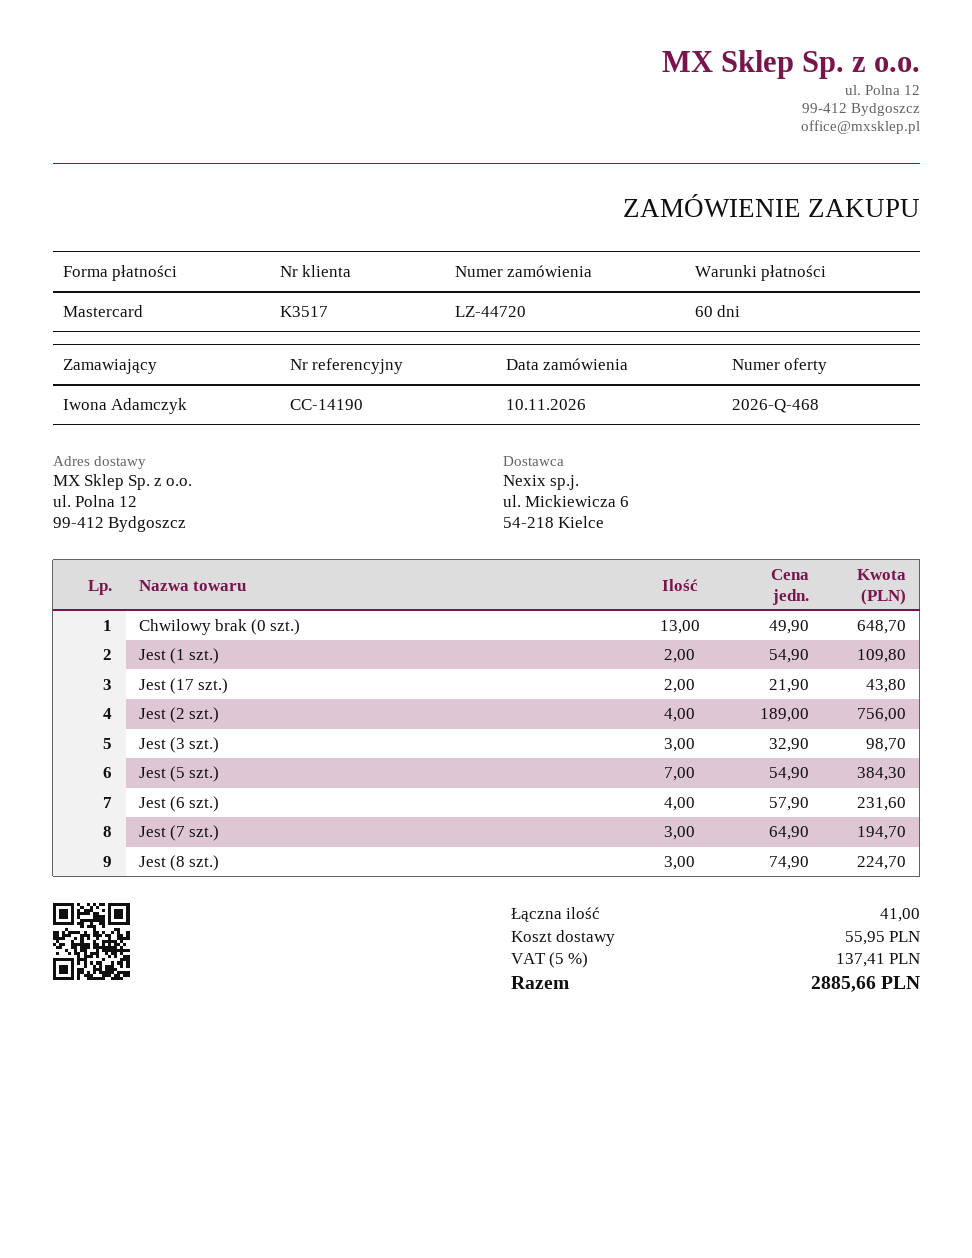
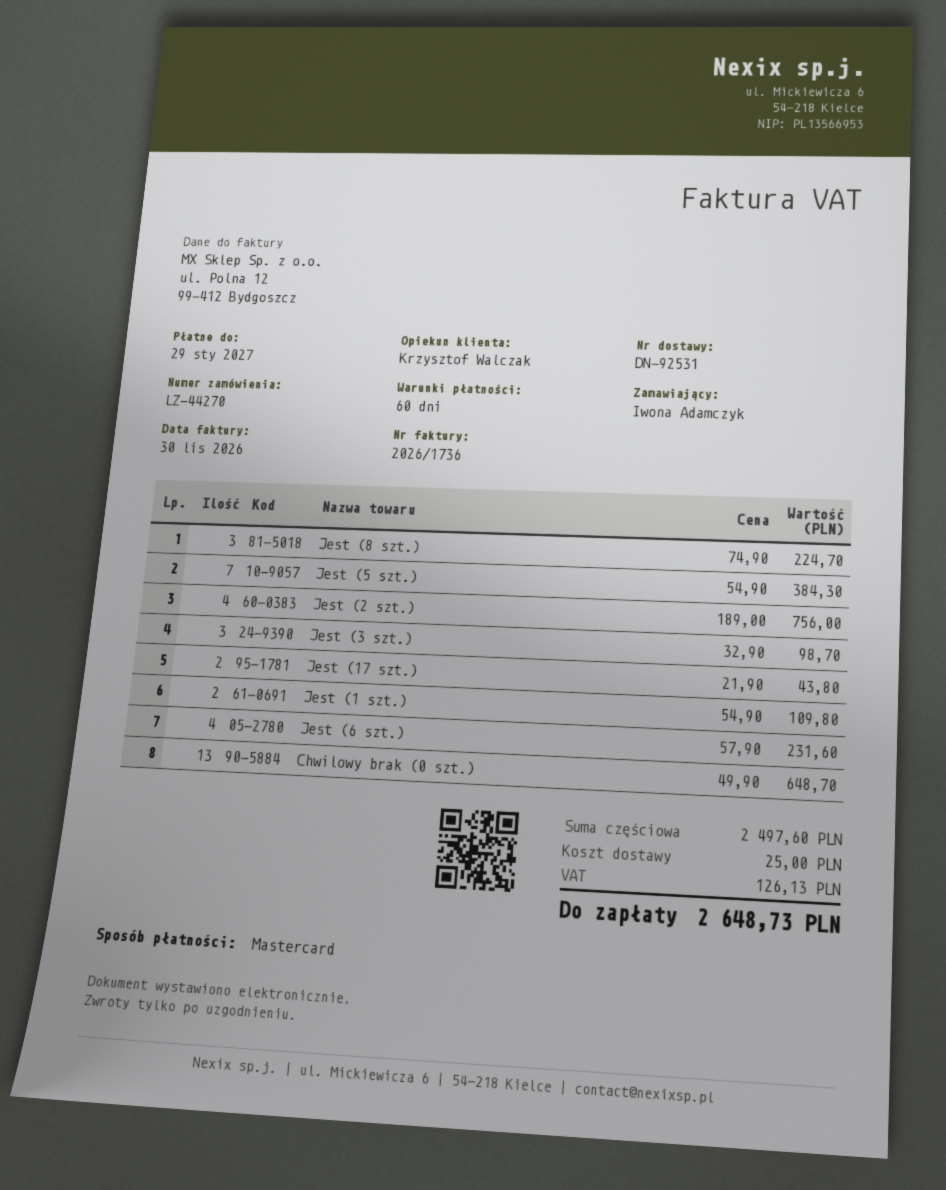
order number: LZ-44720 -> LZ-44270
Jest (7 szt.): 3 x 64.90 = 194.70 -> none
shipping: 55.95 -> 25.00
tax: 137.41 -> 126.13
total: 2885.66 -> 2648.73

